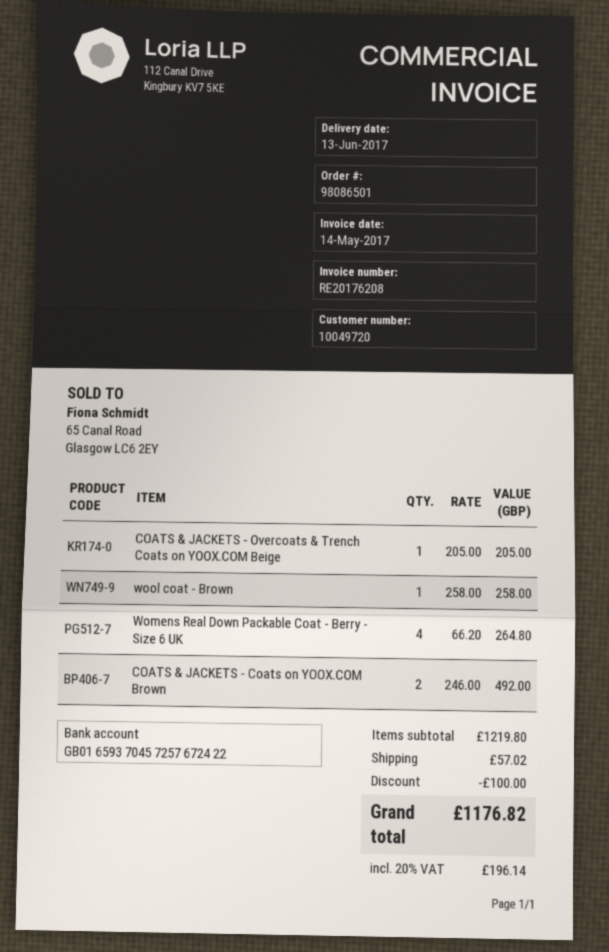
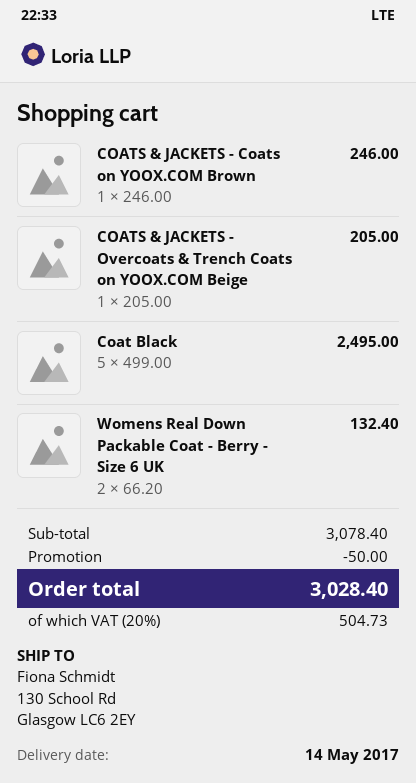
delivery date: 2017-06-13 -> 2017-05-14
wool coat - Brown: 1 x 258.00 = 258.00 -> none
Womens Real Down Packable Coat - Berry - Size 6 UK: 4 x 66.20 = 264.80 -> 2 x 66.20 = 132.40
COATS & JACKETS - Coats on YOOX.COM Brown: 2 x 246.00 = 492.00 -> 1 x 246.00 = 246.00
Coat Black: none -> 5 x 499.00 = 2495.00
subtotal: 1219.80 -> 3078.40
discount: 100.00 -> 50.00
shipping: 57.02 -> none
tax: 20% = 196.14 -> 20% = 504.73
total: 1176.82 -> 3028.40

